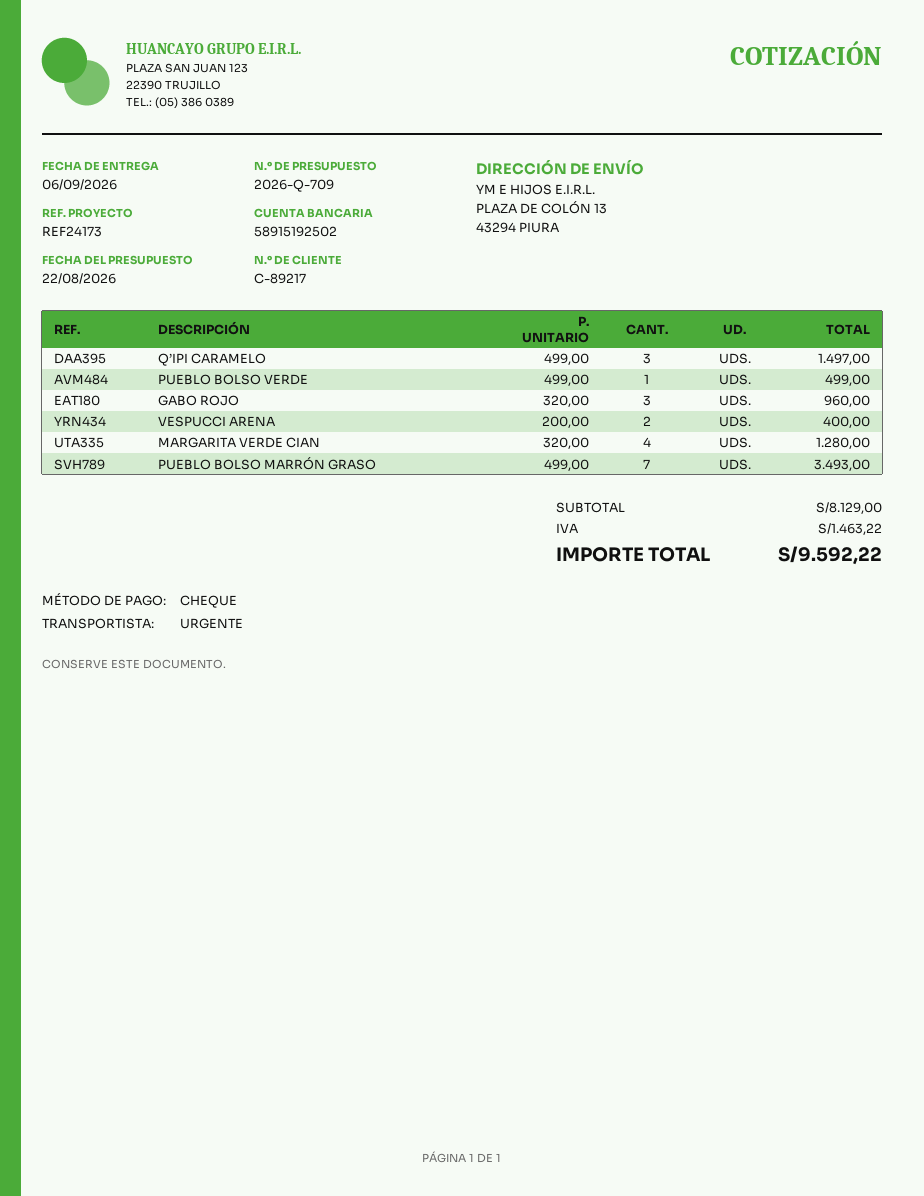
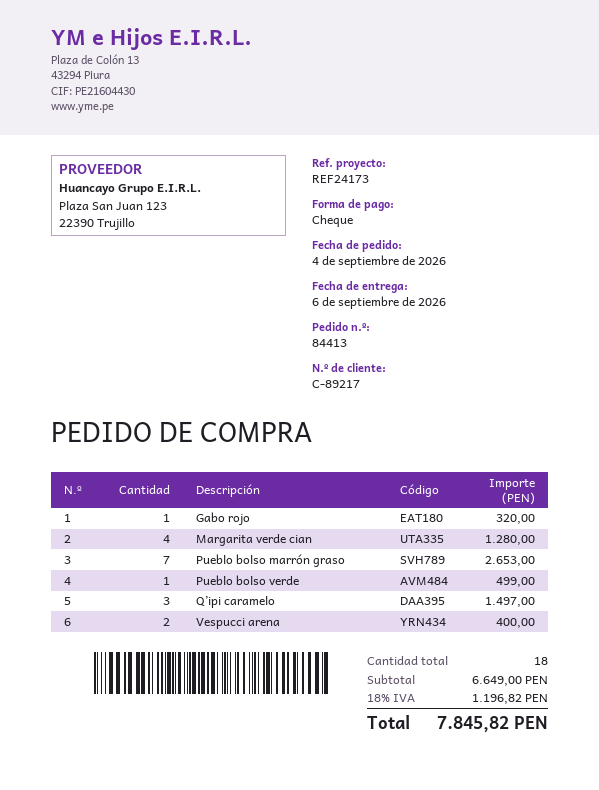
GABO ROJO: 3 for 960.00 -> 1 for 320.00
PUEBLO BOLSO MARRÓN GRASO: 7 for 3493.00 -> 7 for 2653.00
subtotal: 8129.00 -> 6649.00
tax: 1463.22 -> 1196.82
total: 9592.22 -> 7845.82

